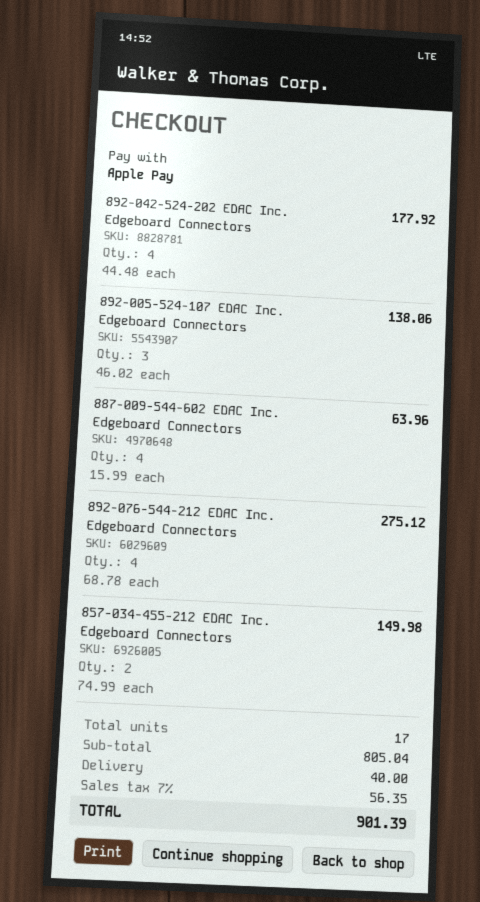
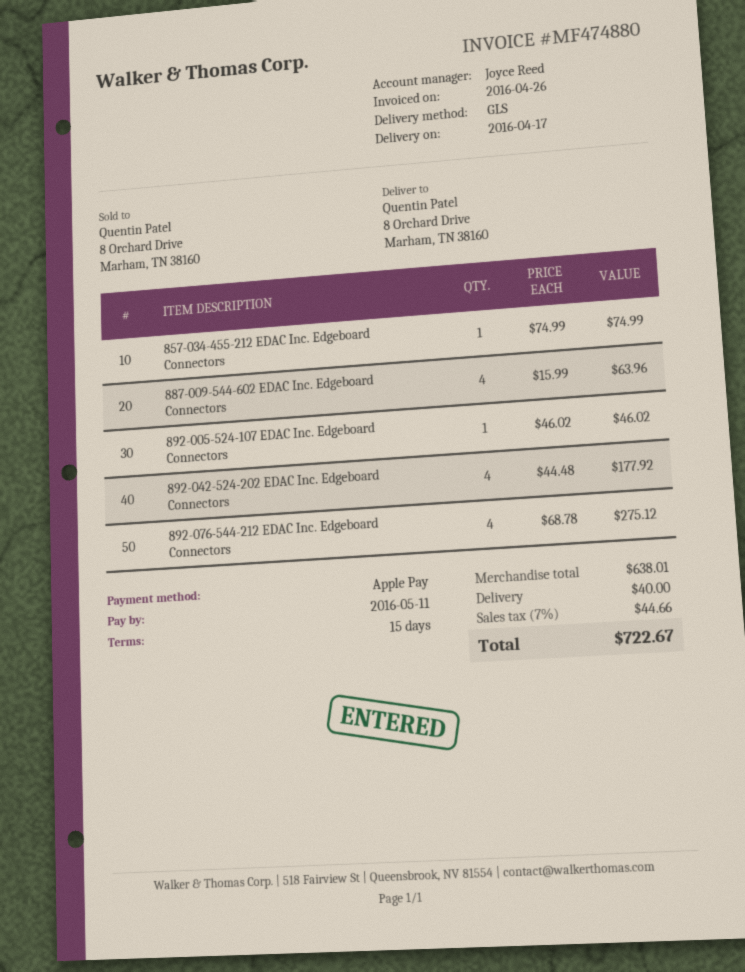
892-005-524-107 EDAC Inc. Edgeboard Connectors: 3 x 46.02 = 138.06 -> 1 x 46.02 = 46.02
857-034-455-212 EDAC Inc. Edgeboard Connectors: 2 x 74.99 = 149.98 -> 1 x 74.99 = 74.99
subtotal: 805.04 -> 638.01
tax: 7% = 56.35 -> 7% = 44.66
total: 901.39 -> 722.67

